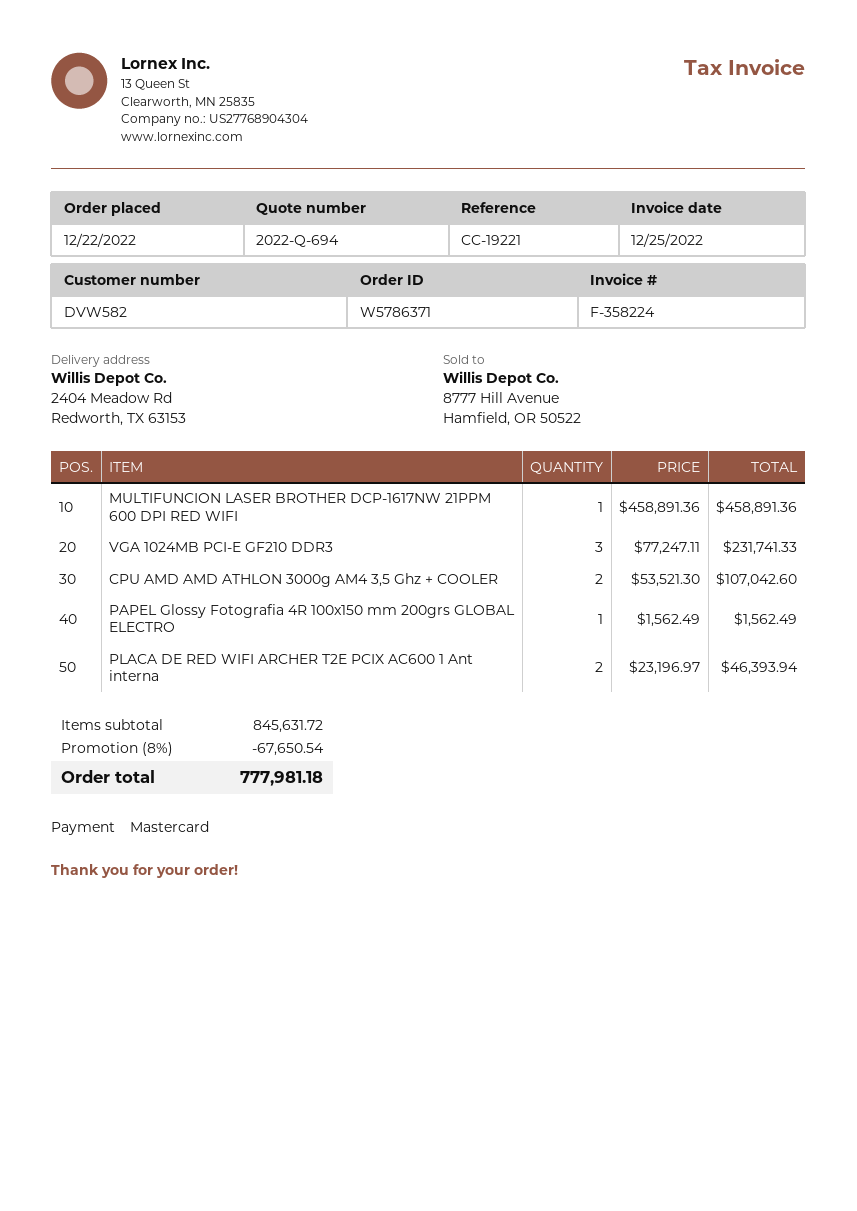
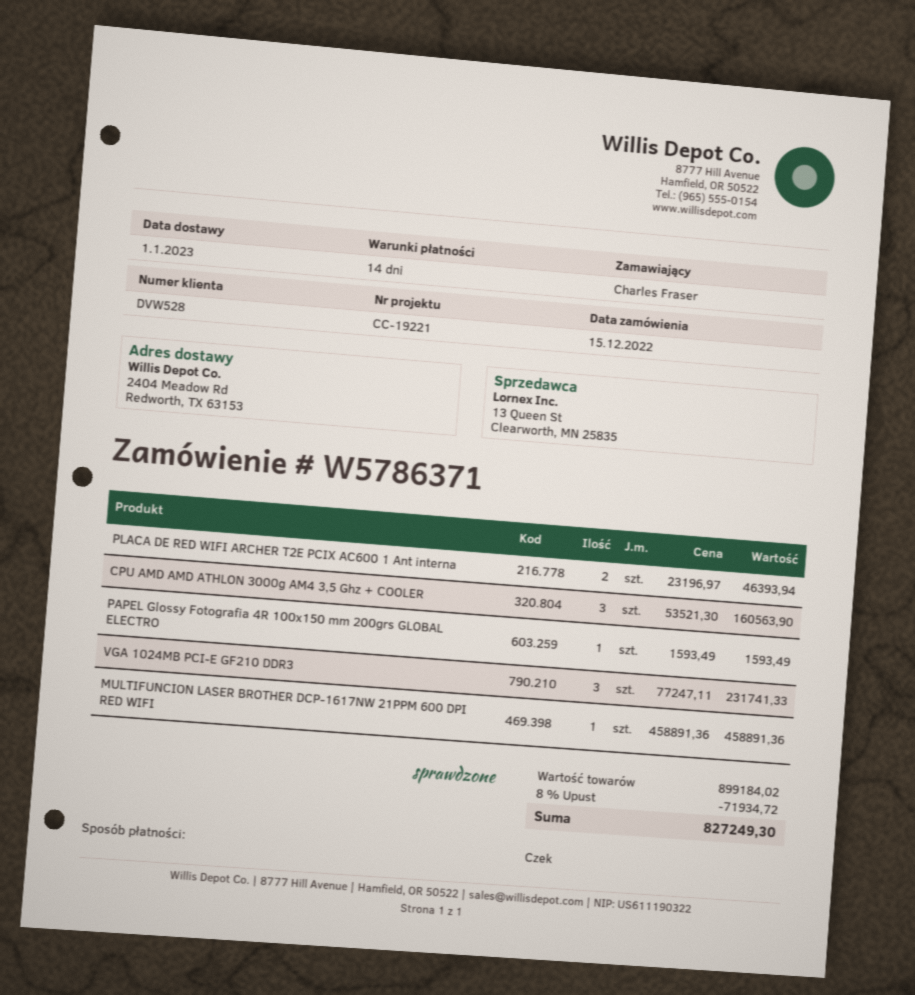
order date: 2022-12-22 -> 2022-12-15
customer number: DVW582 -> DVW528
payment method: Mastercard -> cheque
CPU AMD AMD ATHLON 3000g AM4 3,5 Ghz + COOLER: 2 x 53521.30 = 107042.60 -> 3 x 53521.30 = 160563.90
PAPEL Glossy Fotografia 4R 100x150 mm 200grs GLOBAL ELECTRO: 1 x 1562.49 = 1562.49 -> 1 x 1593.49 = 1593.49
subtotal: 845631.72 -> 899184.02
discount: 8% = 67650.54 -> 8% = 71934.72
total: 777981.18 -> 827249.30

